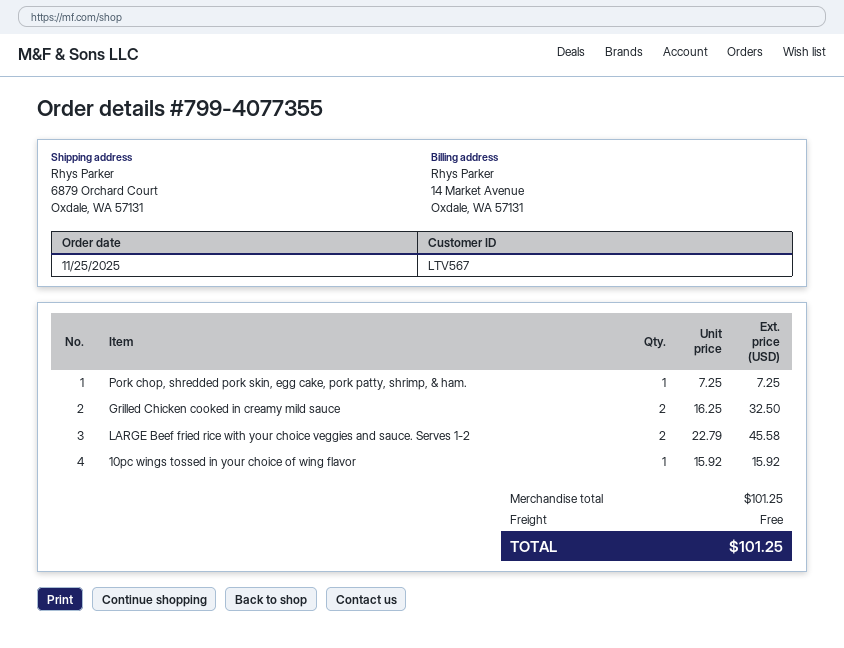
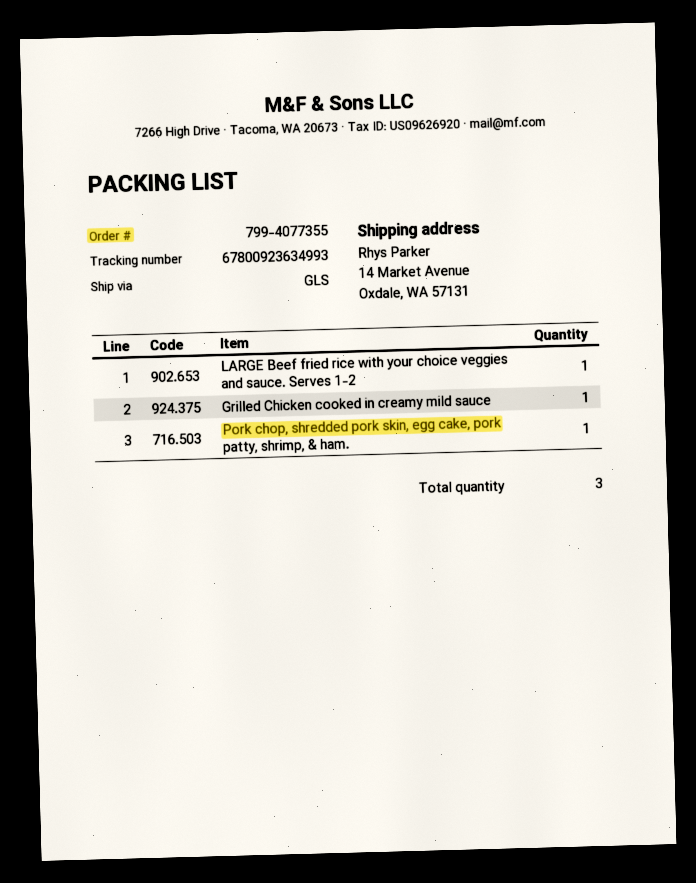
ship to: 6879 Orchard Court, Oxdale, WA 57131 -> 14 Market Avenue, Oxdale, WA 57131
Grilled Chicken cooked in creamy mild sauce: 2 -> 1
LARGE Beef fried rice with your choice veggies and sauce. Serves 1-2: 2 -> 1
10pc wings tossed in your choice of wing flavor: 1 -> none

